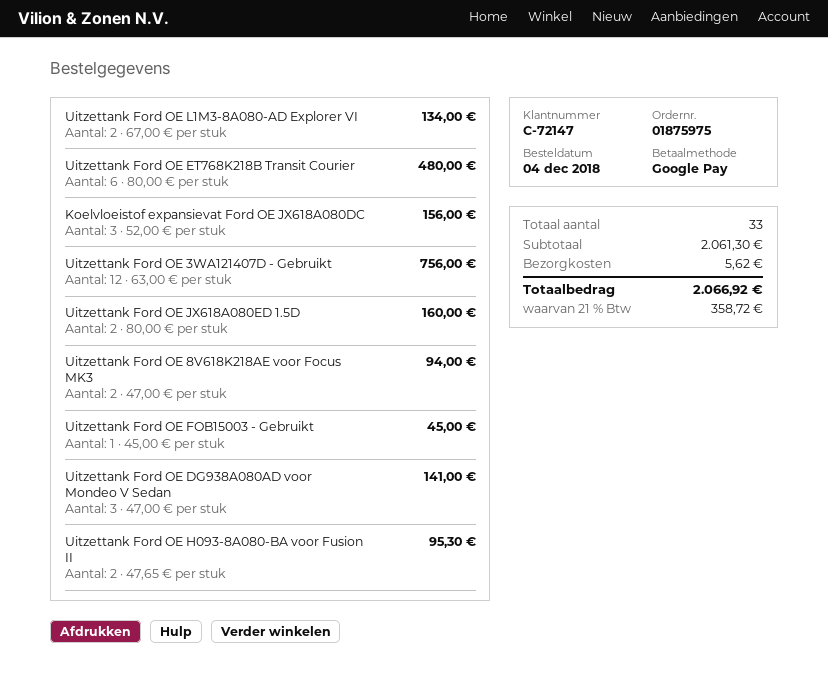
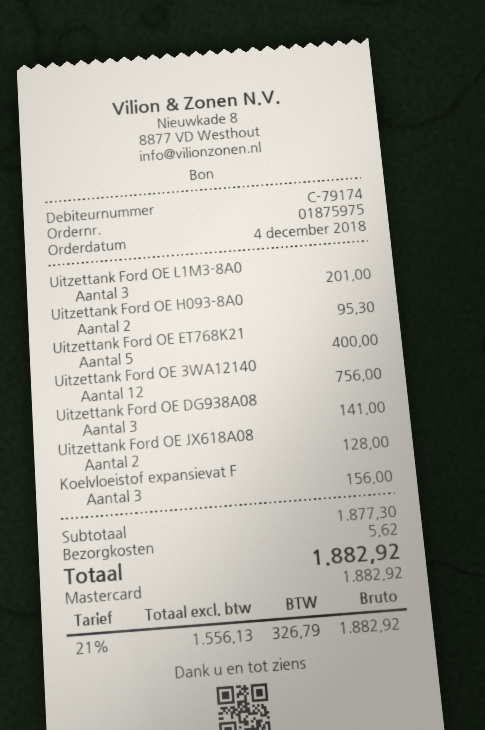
customer number: C-72147 -> C-79174
payment method: Google Pay -> Mastercard
Uitzettank Ford OE L1M3-8A080-AD Explorer VI: 2 for 134.00 -> 3 for 201.00
Uitzettank Ford OE ET768K218B Transit Courier: 6 for 480.00 -> 5 for 400.00
Uitzettank Ford OE JX618A080ED 1.5D: 2 for 160.00 -> 2 for 128.00
Uitzettank Ford OE 8V618K218AE voor Focus MK3: 2 for 94.00 -> none
Uitzettank Ford OE FOB15003 - Gebruikt: 1 for 45.00 -> none
subtotal: 2061.30 -> 1877.30
tax: 21% = 358.72 -> 21% = 326.79
total: 2066.92 -> 1882.92

